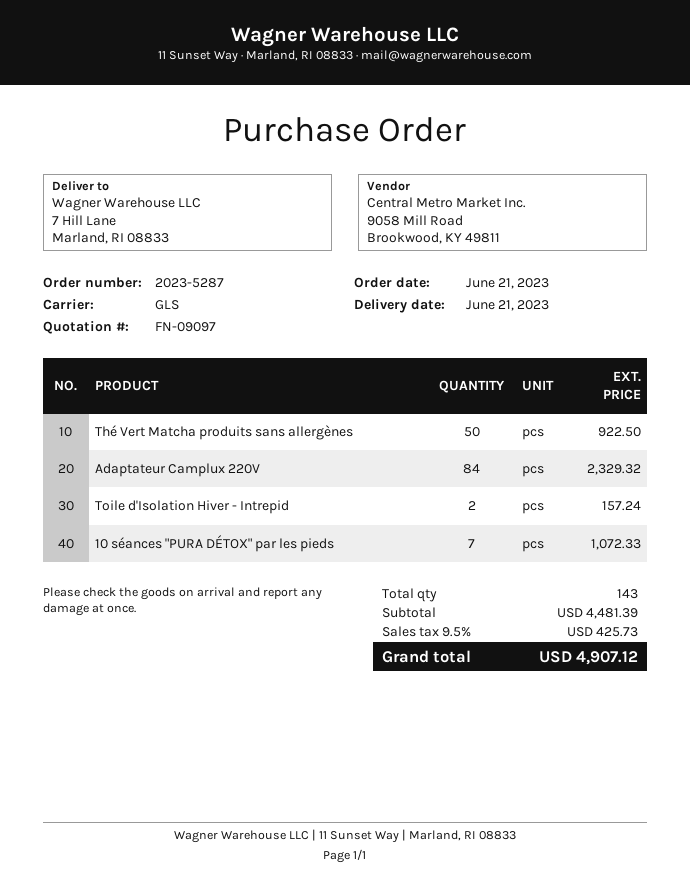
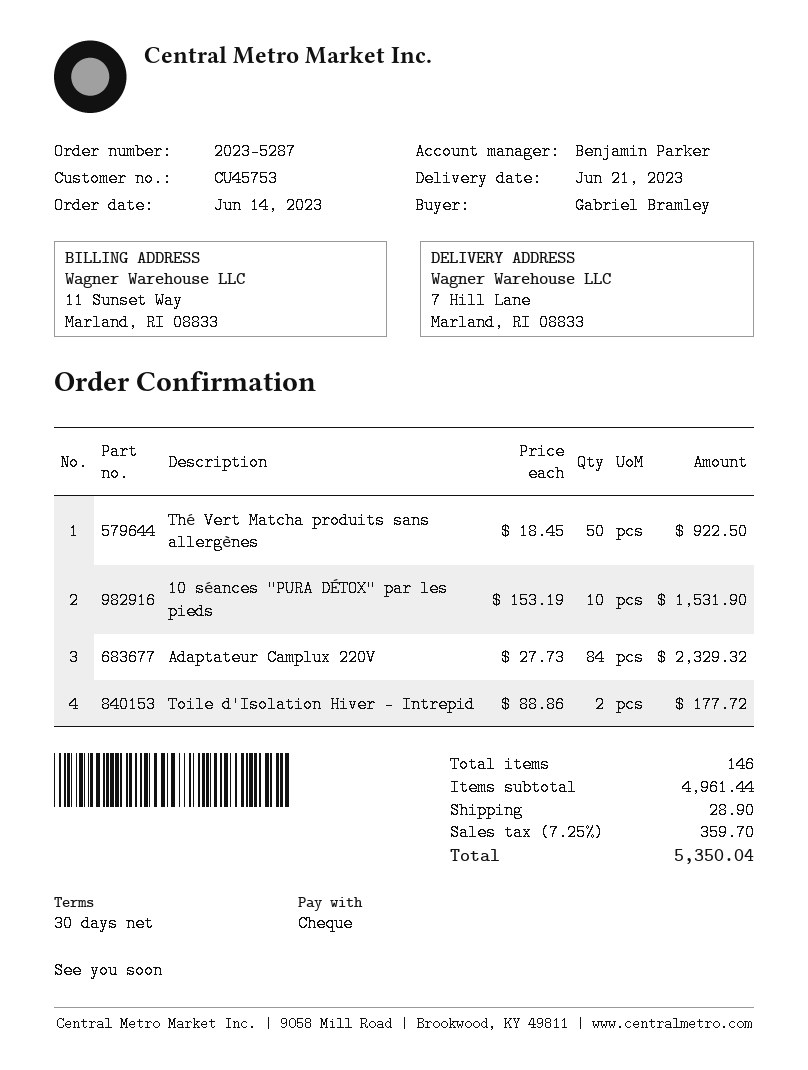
order date: 2023-06-21 -> 2023-06-14
Toile d'Isolation Hiver - Intrepid: 2 for 157.24 -> 2 for 177.72
10 séances "PURA DÉTOX" par les pieds: 7 for 1072.33 -> 10 for 1531.90
total quantity: 143 -> 146
subtotal: 4481.39 -> 4961.44
shipping: none -> 28.90
tax: 9.5% = 425.73 -> 7.25% = 359.70
total: 4907.12 -> 5350.04

